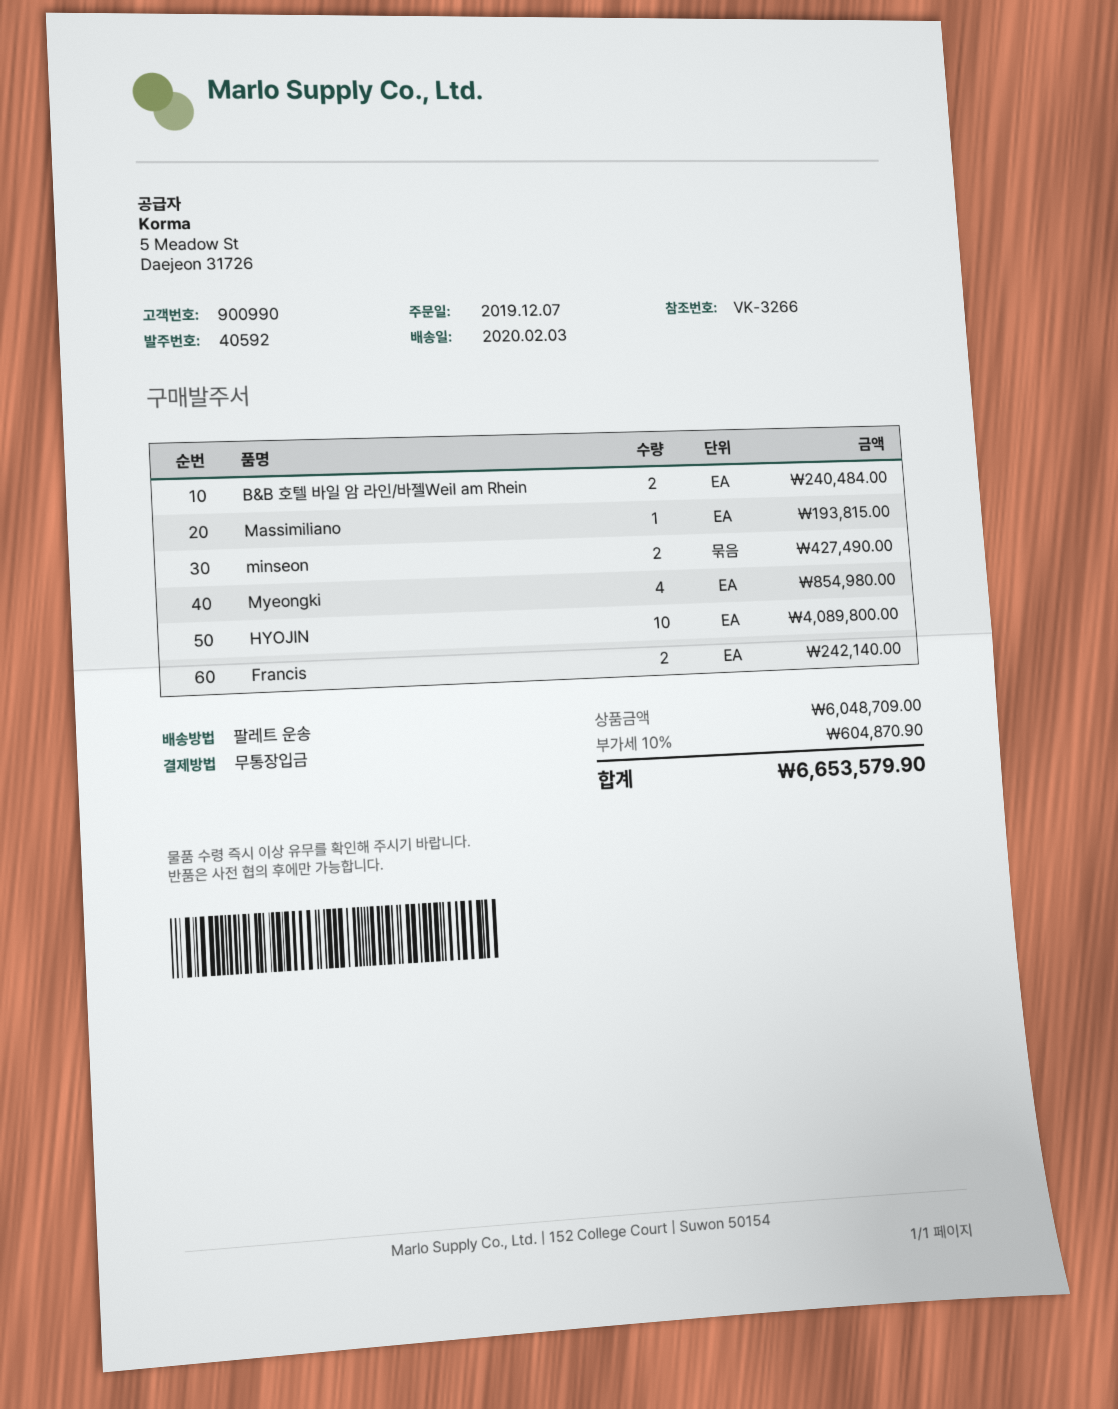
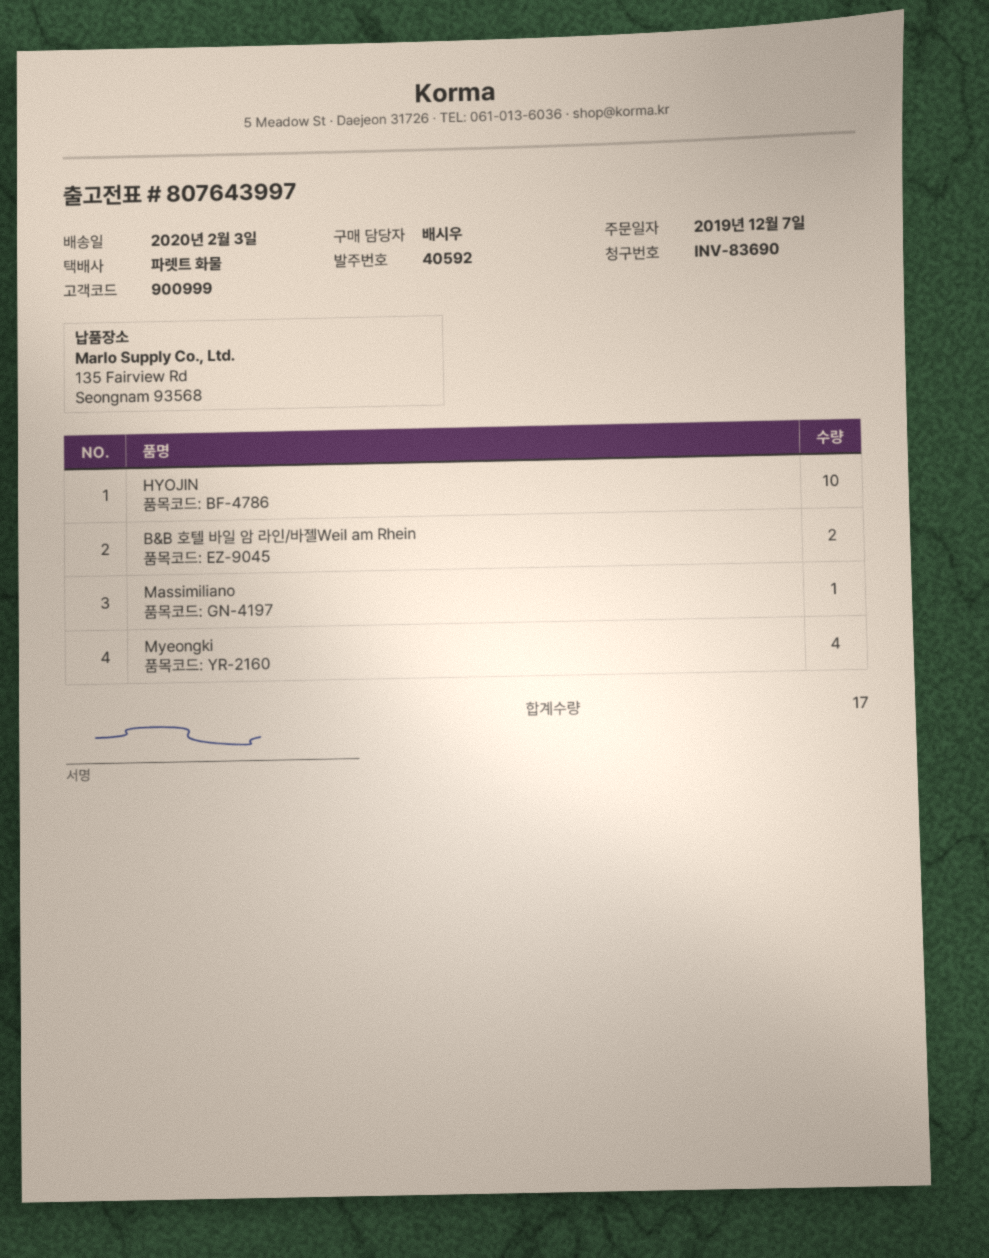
customer number: 900990 -> 900999
minseon: 2 -> none
Francis: 2 -> none

